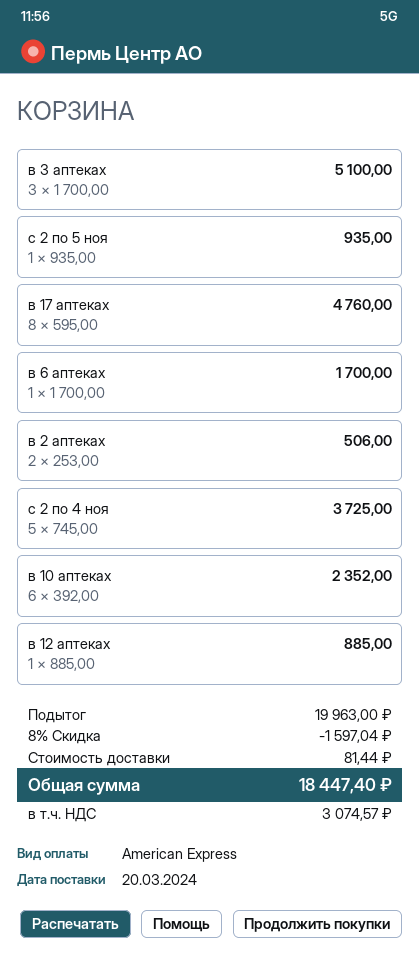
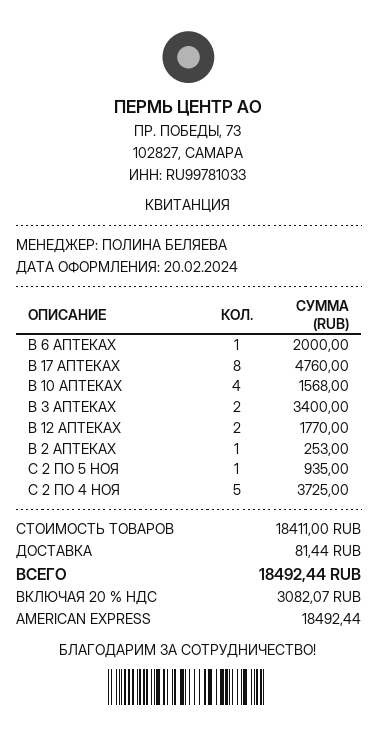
в 3 аптеках: 3 for 5100.00 -> 2 for 3400.00
в 6 аптеках: 1 for 1700.00 -> 1 for 2000.00
в 2 аптеках: 2 for 506.00 -> 1 for 253.00
в 10 аптеках: 6 for 2352.00 -> 4 for 1568.00
в 12 аптеках: 1 for 885.00 -> 2 for 1770.00
subtotal: 19963.00 -> 18411.00
discount: 8% = 1597.04 -> none
tax: 3074.57 -> 3082.07
total: 18447.40 -> 18492.44

